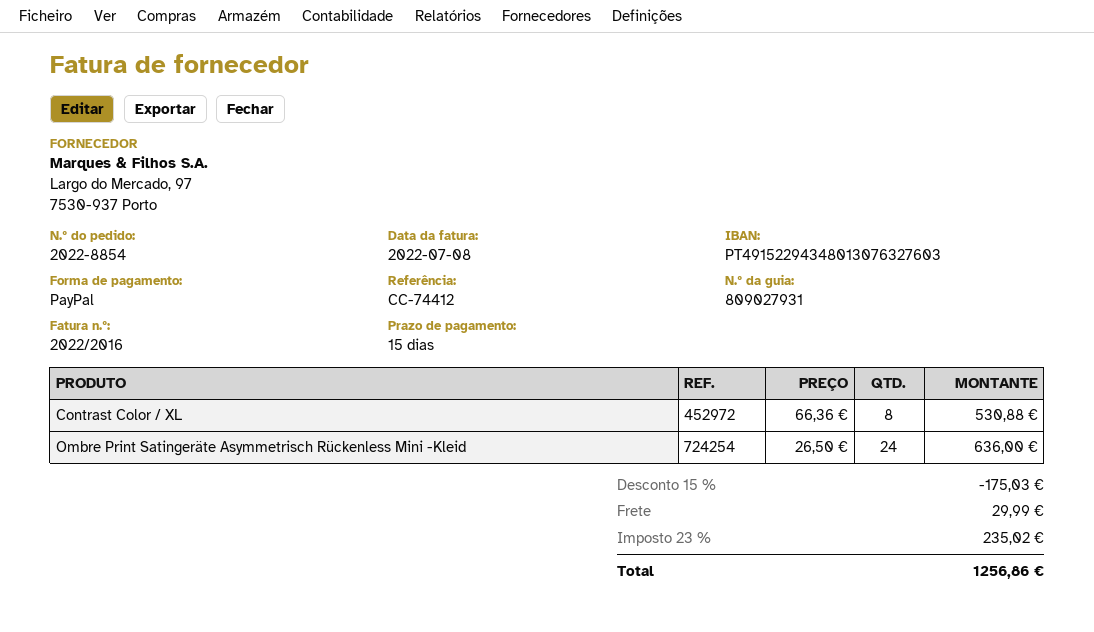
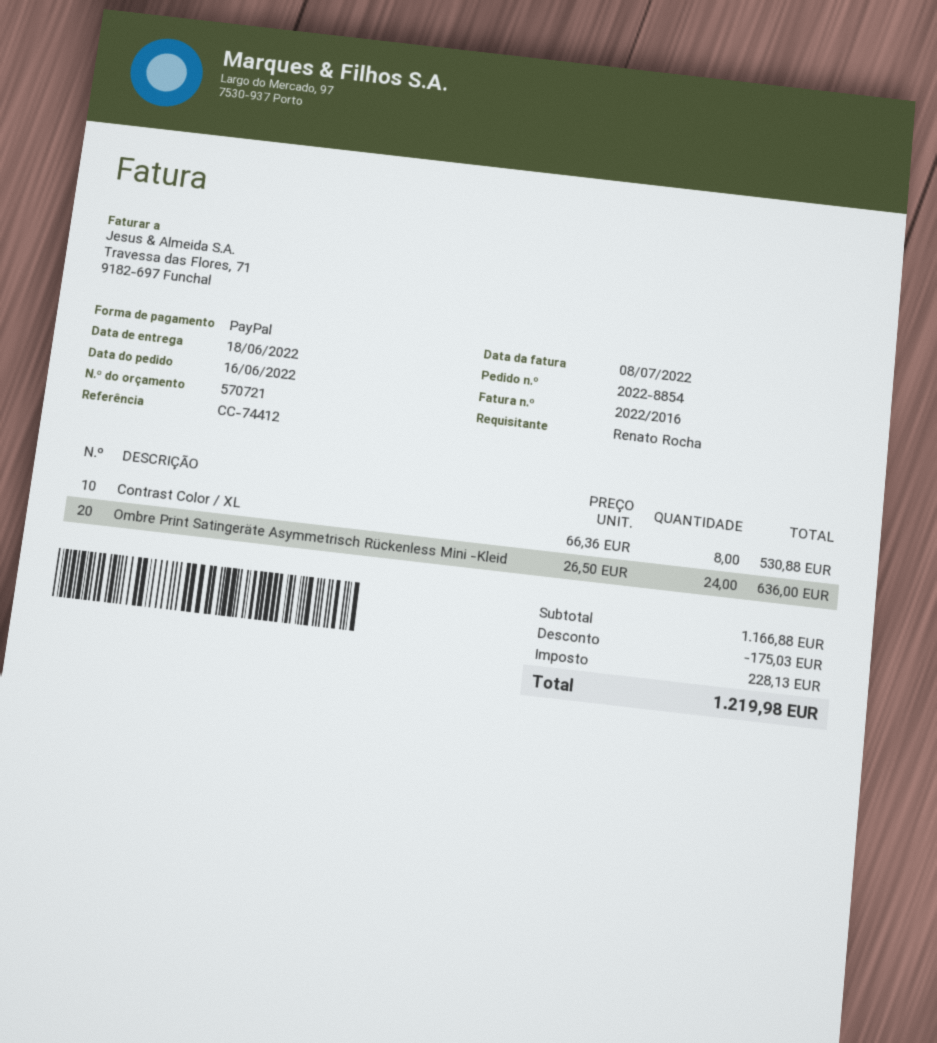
shipping: 29.99 -> none
tax: 235.02 -> 228.13
total: 1256.86 -> 1219.98

